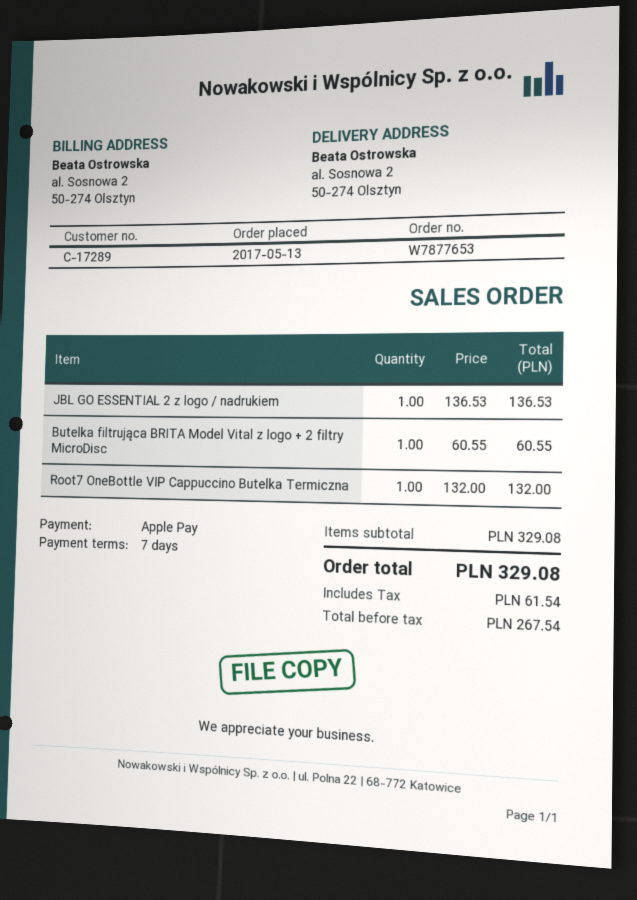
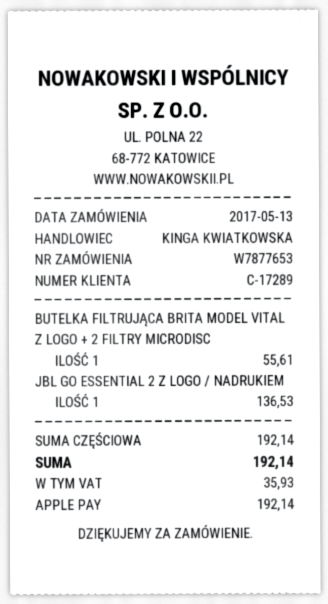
Butelka filtrująca BRITA Model Vital z logo + 2 filtry MicroDisc: 1 for 60.55 -> 1 for 55.61
Root7 OneBottle VIP Cappuccino Butelka Termiczna: 1 for 132.00 -> none
subtotal: 329.08 -> 192.14
tax: 61.54 -> 35.93
total: 329.08 -> 192.14

